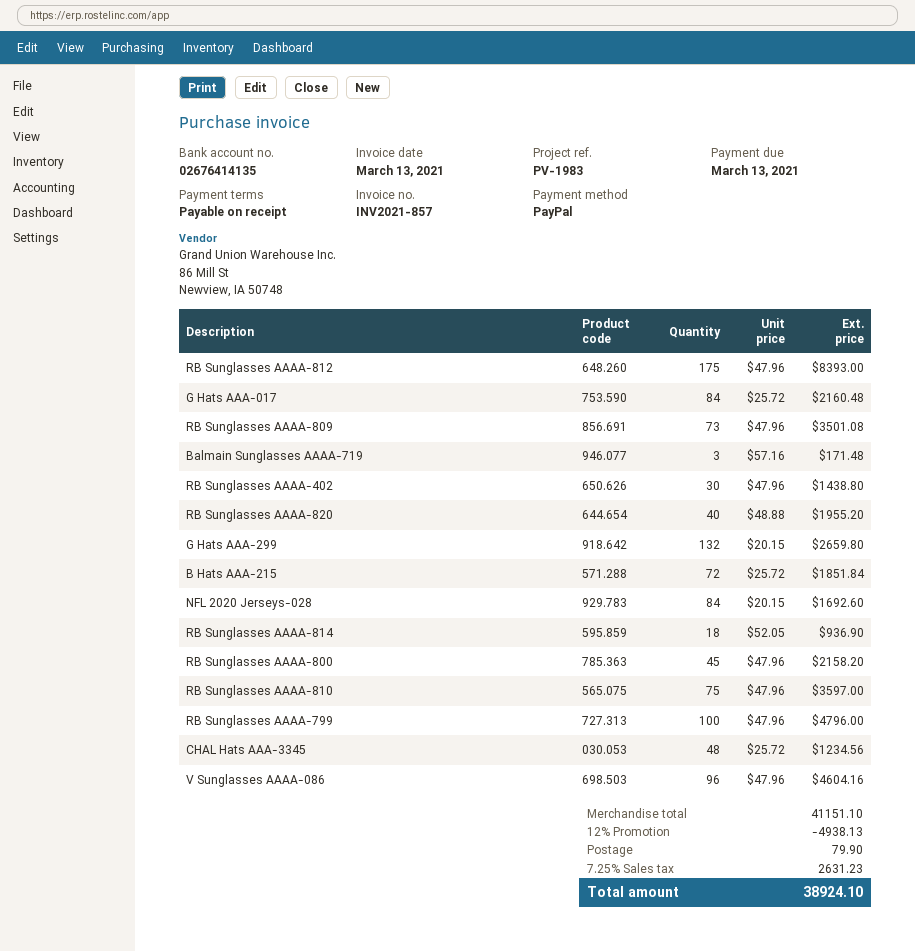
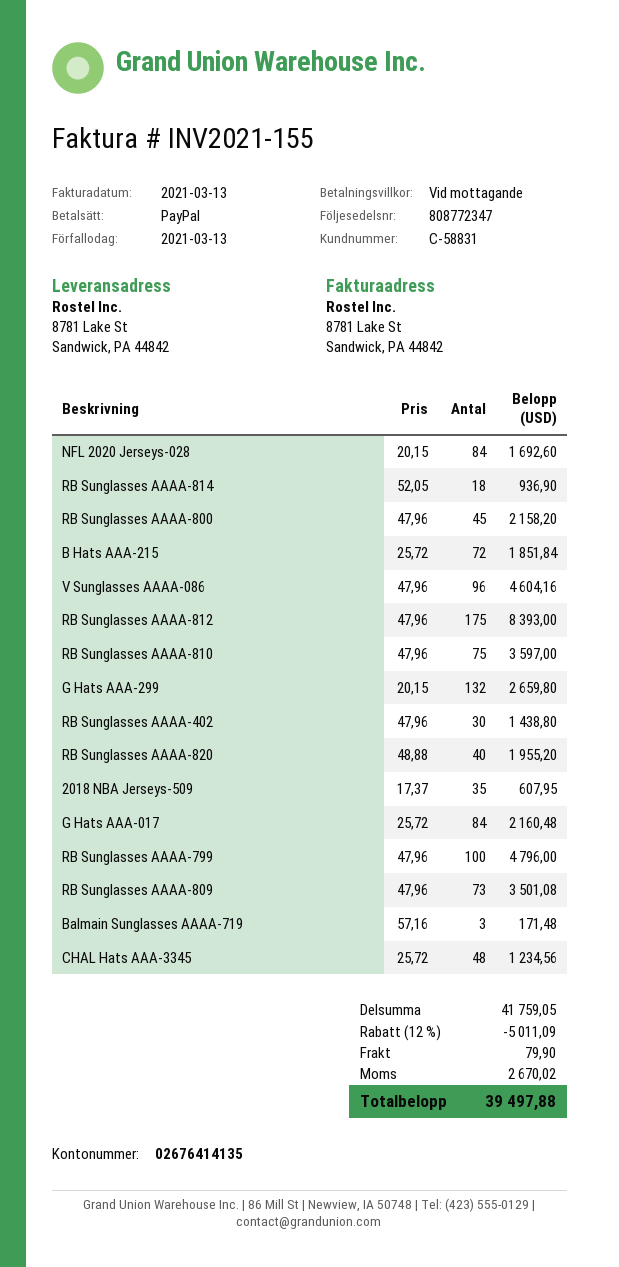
invoice number: INV2021-857 -> INV2021-155
2018 NBA Jerseys-509: none -> 35 x 17.37 = 607.95
subtotal: 41151.10 -> 41759.05
discount: 12% = 4938.13 -> 12% = 5011.09
tax: 2631.23 -> 2670.02
total: 38924.10 -> 39497.88

